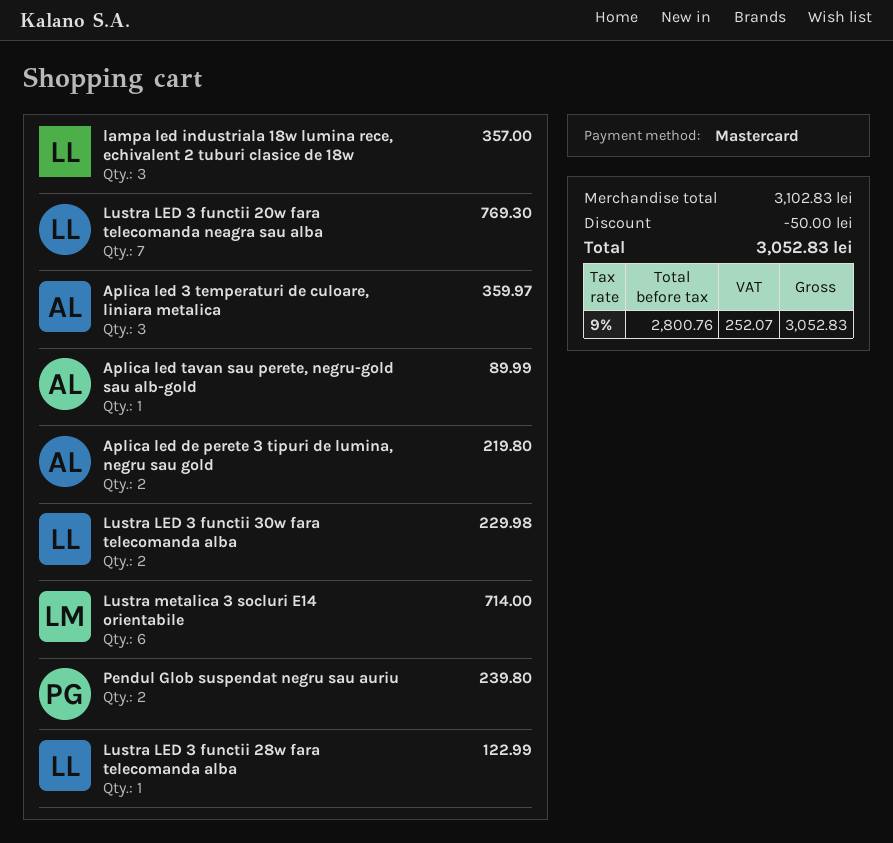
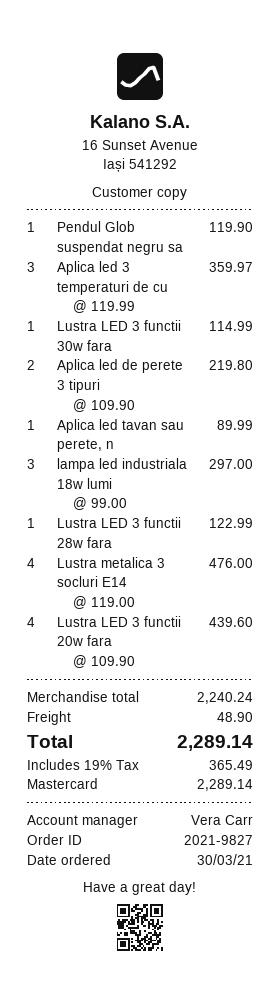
lampa led industriala 18w lumina rece, echivalent 2 tuburi clasice de 18w: 3 for 357.00 -> 3 for 297.00
Lustra LED 3 functii 20w fara telecomanda neagra sau alba: 7 for 769.30 -> 4 for 439.60
Lustra LED 3 functii 30w fara telecomanda alba: 2 for 229.98 -> 1 for 114.99
Lustra metalica 3 socluri E14 orientabile: 6 for 714.00 -> 4 for 476.00
Pendul Glob suspendat negru sau auriu: 2 for 239.80 -> 1 for 119.90
subtotal: 3102.83 -> 2240.24
discount: 50.00 -> none
shipping: none -> 48.90
tax: 9% = 252.07 -> 19% = 365.49
total: 3052.83 -> 2289.14

